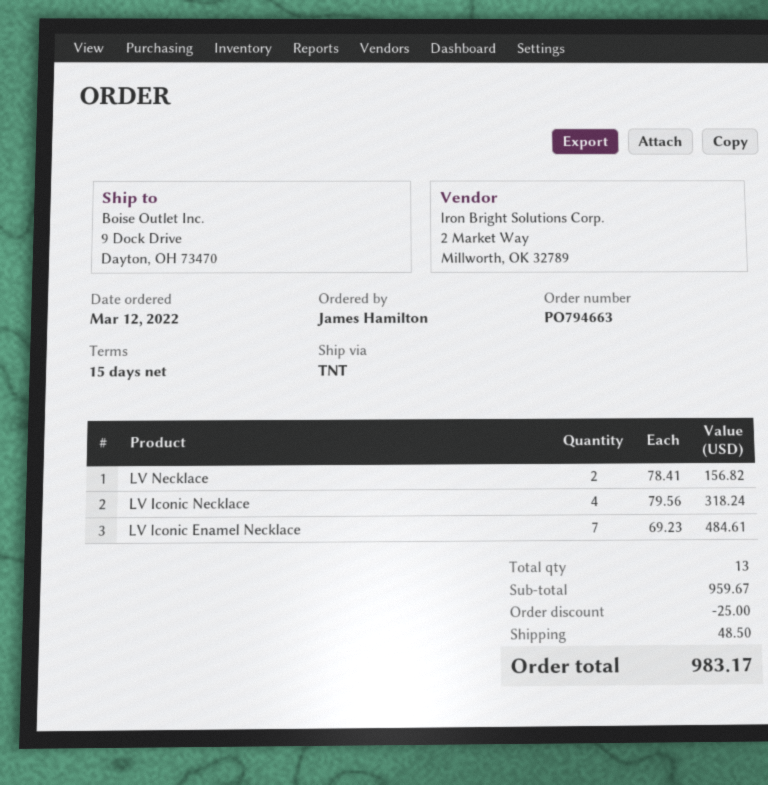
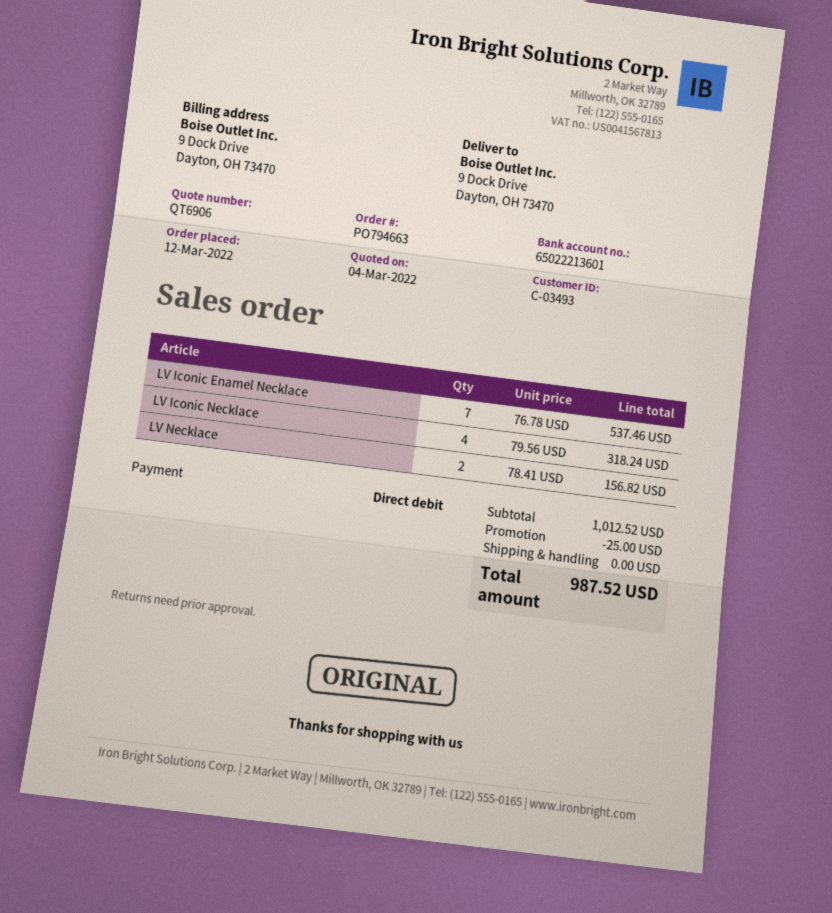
LV Iconic Enamel Necklace: 7 x 69.23 = 484.61 -> 7 x 76.78 = 537.46
subtotal: 959.67 -> 1012.52
shipping: 48.50 -> 0.00
total: 983.17 -> 987.52

